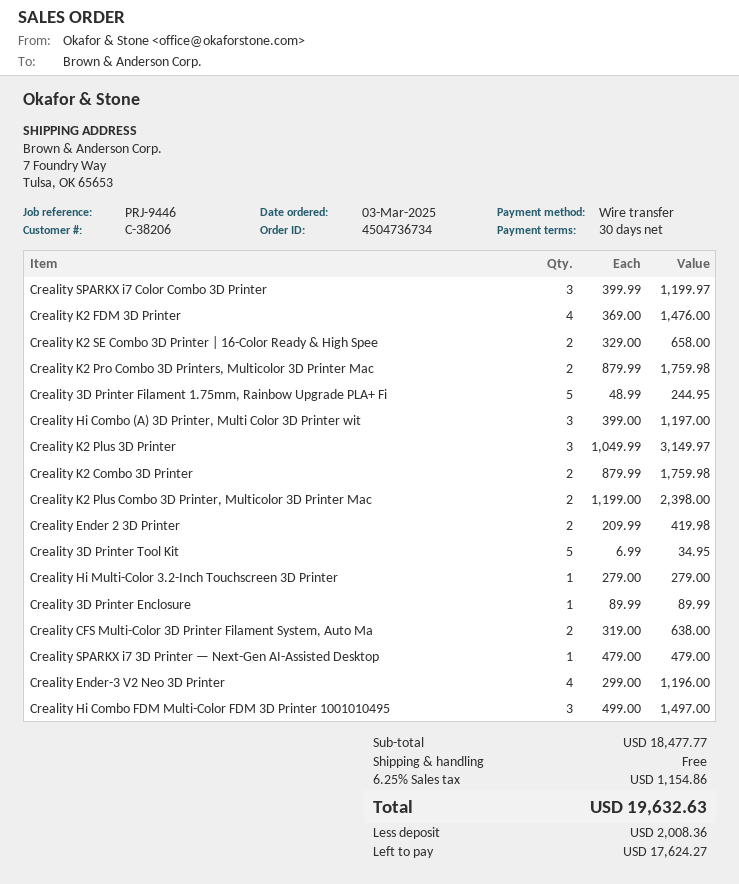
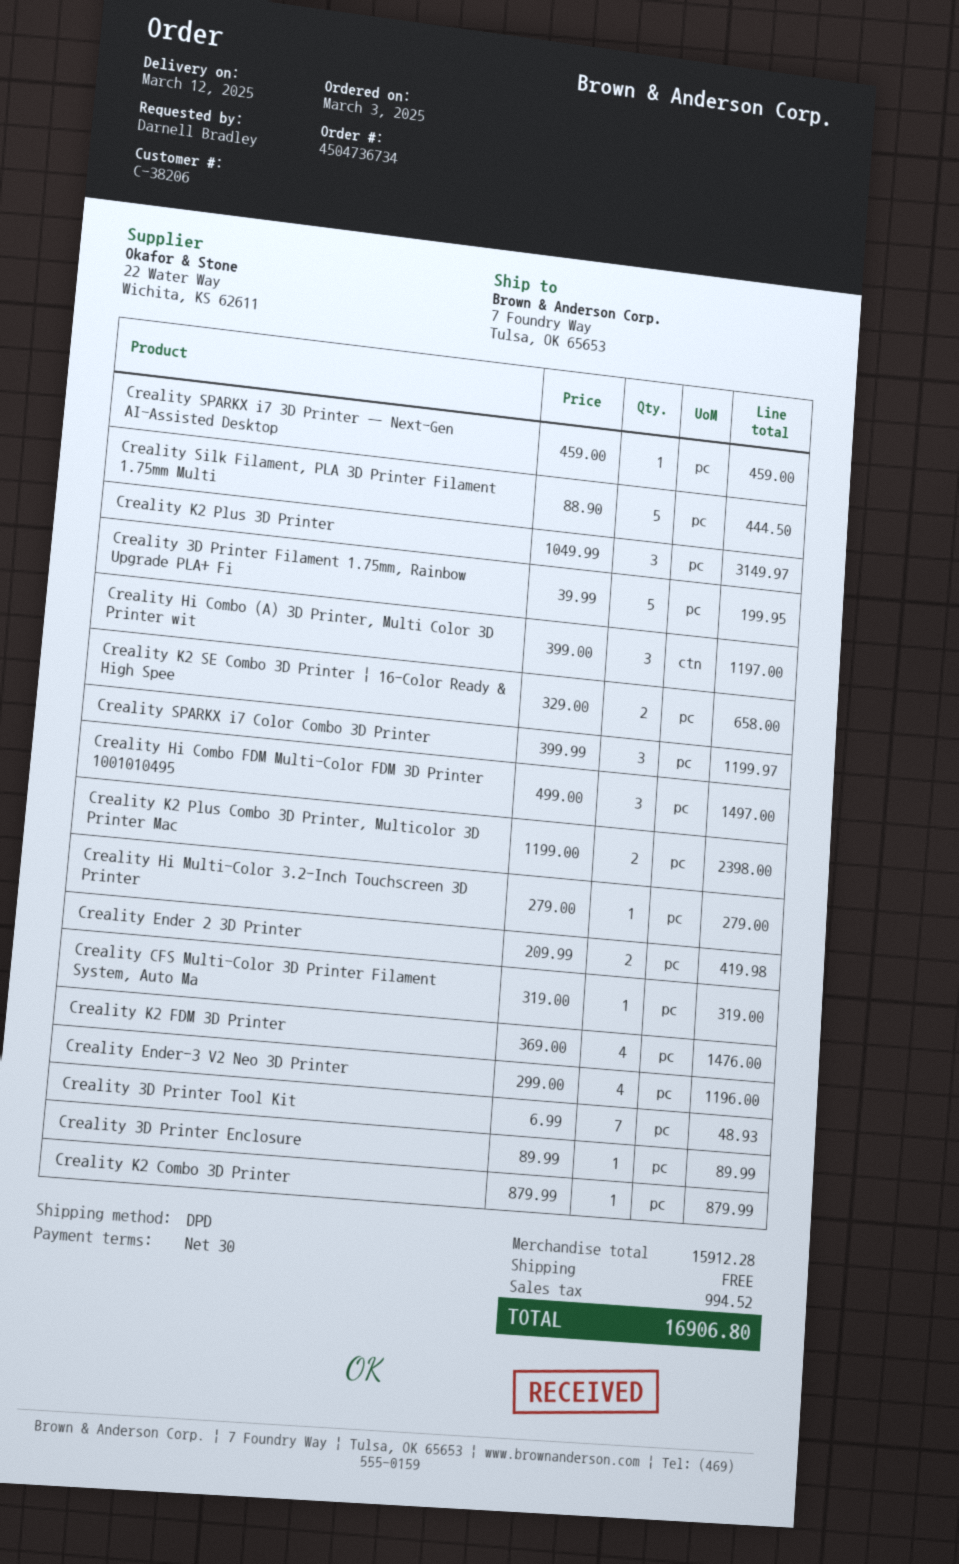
Creality K2 Pro Combo 3D Printers, Multicolor 3D Printer Mac: 2 x 879.99 = 1759.98 -> none
Creality 3D Printer Filament 1.75mm, Rainbow Upgrade PLA+ Fi: 5 x 48.99 = 244.95 -> 5 x 39.99 = 199.95
Creality K2 Combo 3D Printer: 2 x 879.99 = 1759.98 -> 1 x 879.99 = 879.99
Creality 3D Printer Tool Kit: 5 x 6.99 = 34.95 -> 7 x 6.99 = 48.93
Creality CFS Multi-Color 3D Printer Filament System, Auto Ma: 2 x 319.00 = 638.00 -> 1 x 319.00 = 319.00
Creality SPARKX i7 3D Printer — Next-Gen AI-Assisted Desktop: 1 x 479.00 = 479.00 -> 1 x 459.00 = 459.00
Creality Silk Filament, PLA 3D Printer Filament 1.75mm Multi: none -> 5 x 88.90 = 444.50
subtotal: 18477.77 -> 15912.28
tax: 1154.86 -> 994.52
total: 19632.63 -> 16906.80

